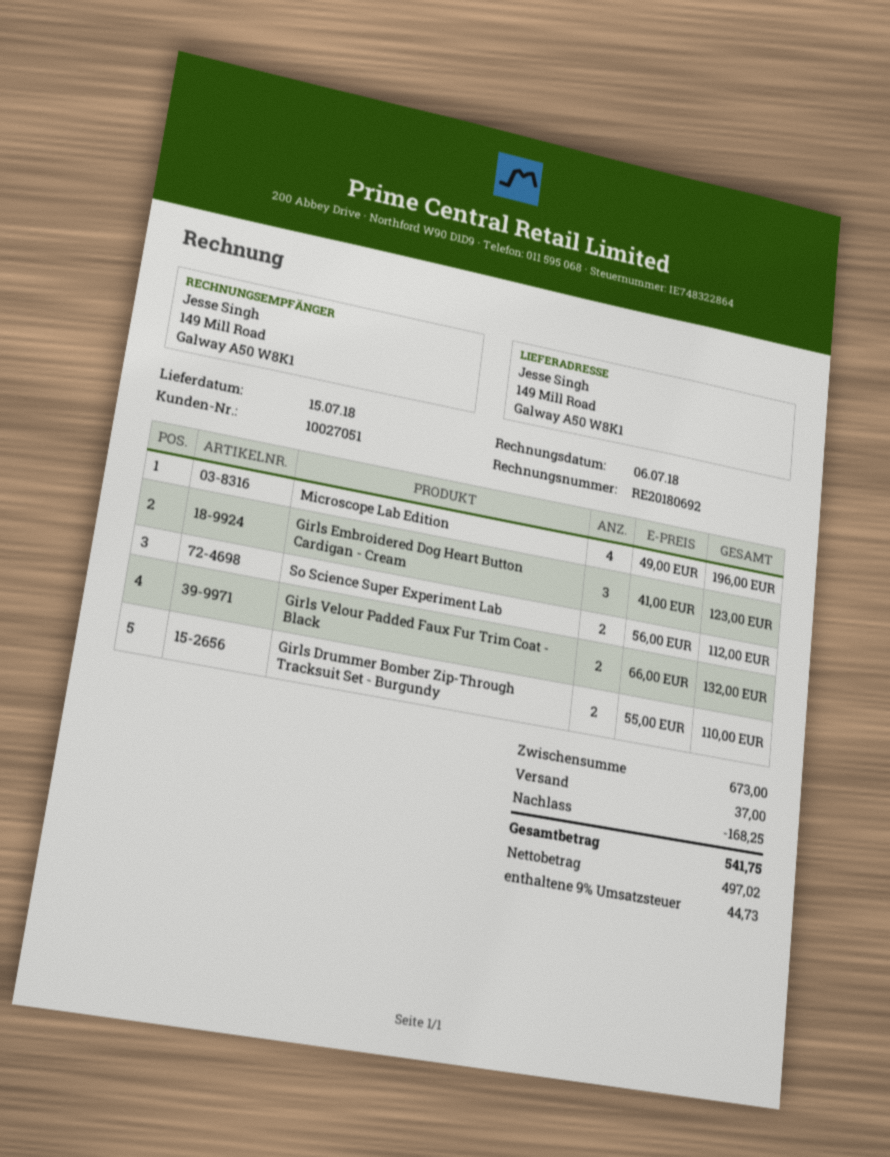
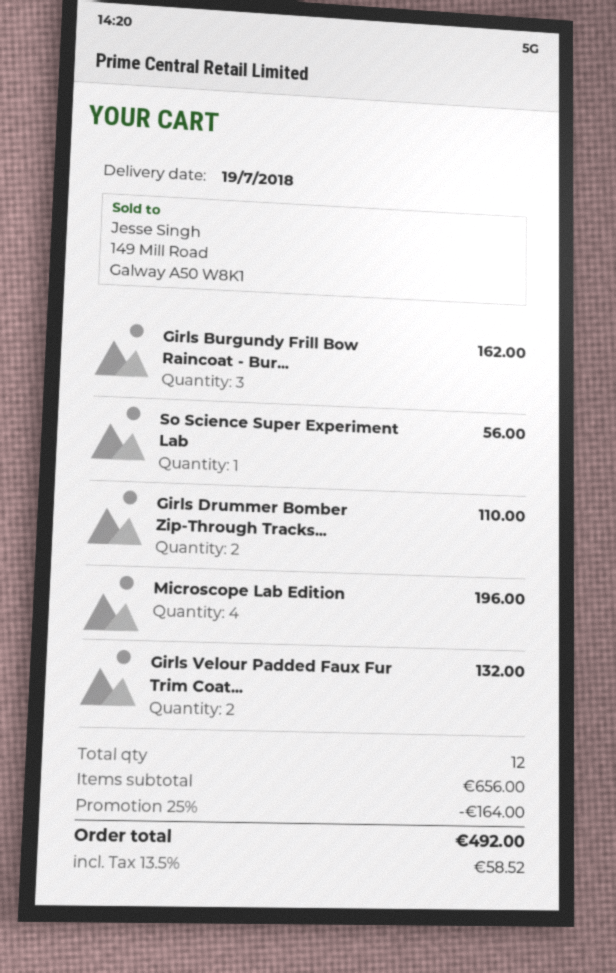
delivery date: 2018-07-15 -> 2018-07-19
Girls Embroidered Dog Heart Button Cardigan - Cream: 3 for 123.00 -> none
So Science Super Experiment Lab: 2 for 112.00 -> 1 for 56.00
Girls Burgundy Frill Bow Raincoat - Bur...: none -> 3 for 162.00
subtotal: 673.00 -> 656.00
discount: 168.25 -> 164.00
shipping: 37.00 -> none
tax: 9% = 44.73 -> 13.5% = 58.52
total: 541.75 -> 492.00

